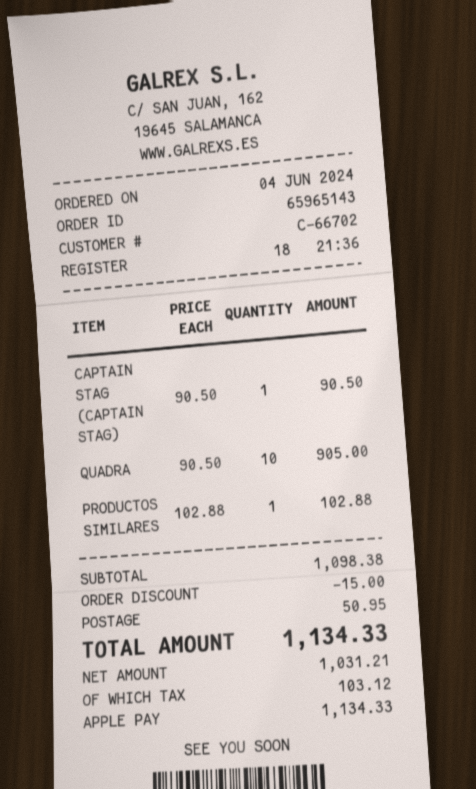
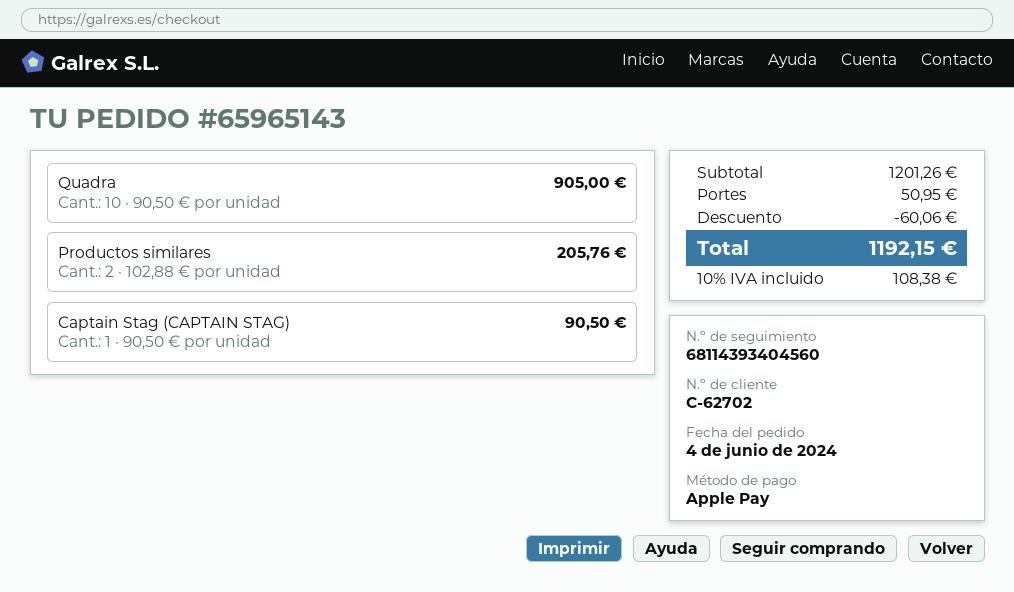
customer number: C-66702 -> C-62702
PRODUCTOS SIMILARES: 1 x 102.88 = 102.88 -> 2 x 102.88 = 205.76
subtotal: 1098.38 -> 1201.26
discount: 15.00 -> 60.06
tax: 103.12 -> 108.38
total: 1134.33 -> 1192.15

